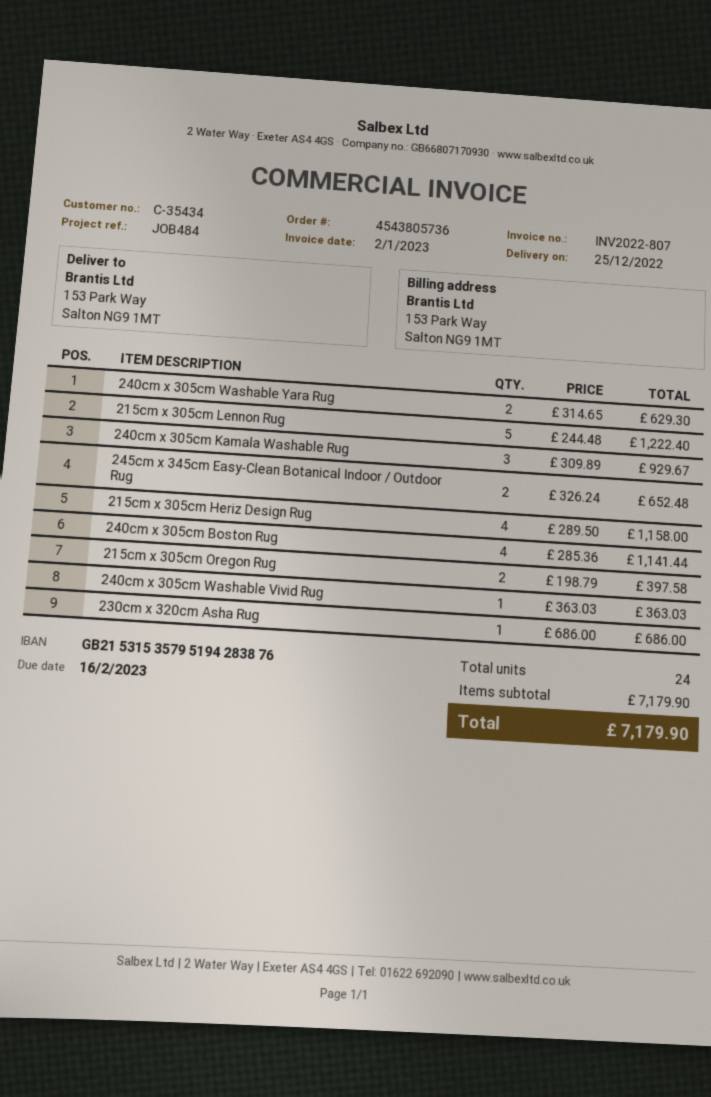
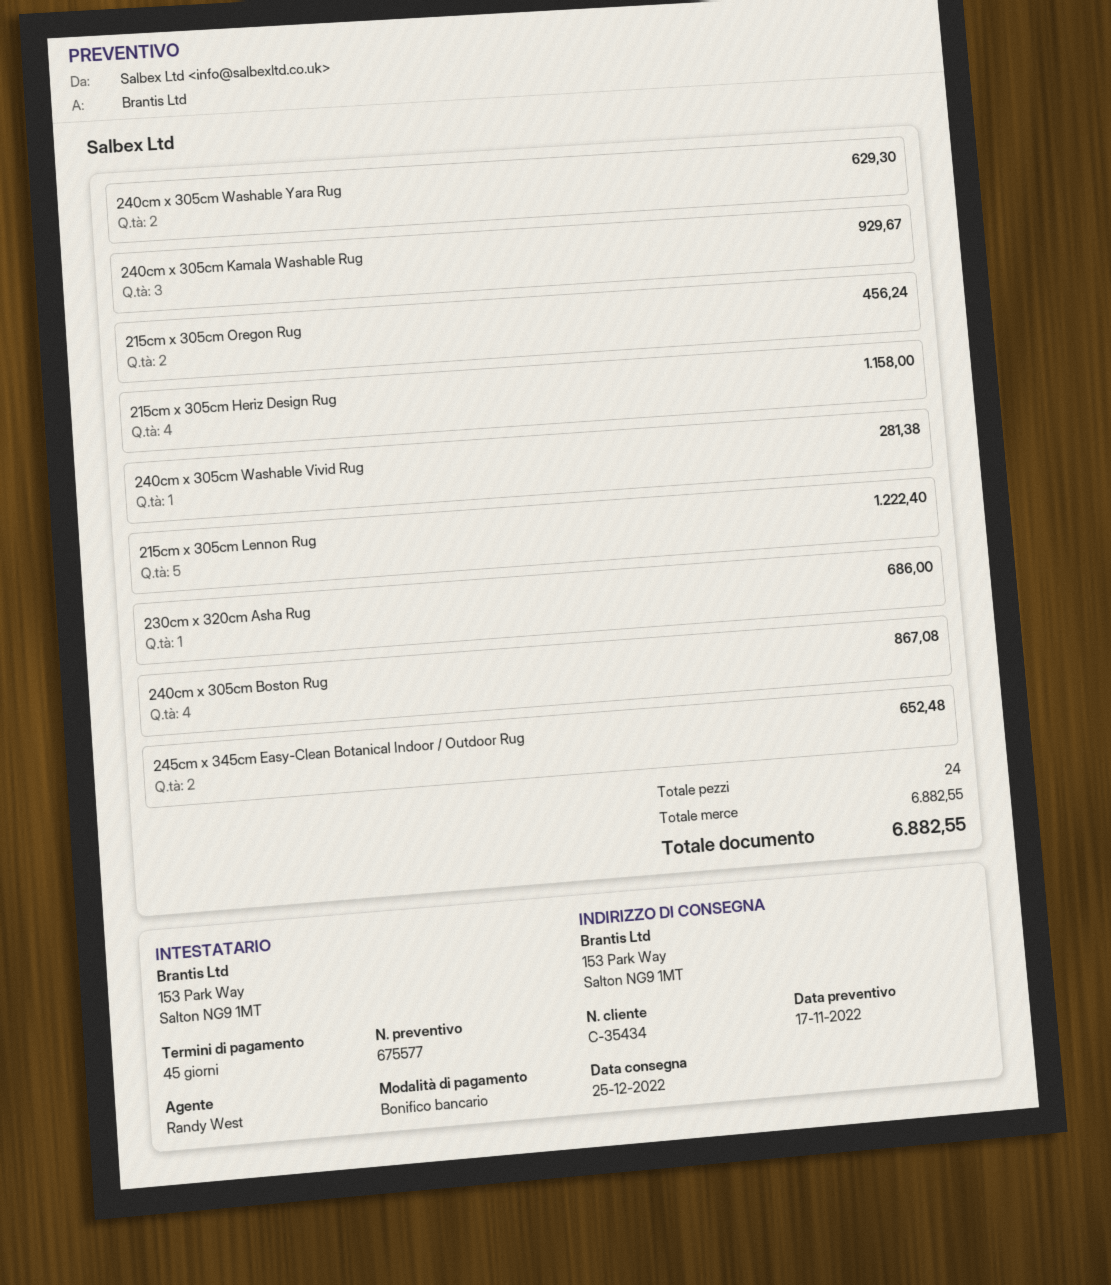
240cm x 305cm Boston Rug: 4 for 1141.44 -> 4 for 867.08
215cm x 305cm Oregon Rug: 2 for 397.58 -> 2 for 456.24
240cm x 305cm Washable Vivid Rug: 1 for 363.03 -> 1 for 281.38
subtotal: 7179.90 -> 6882.55
total: 7179.90 -> 6882.55

